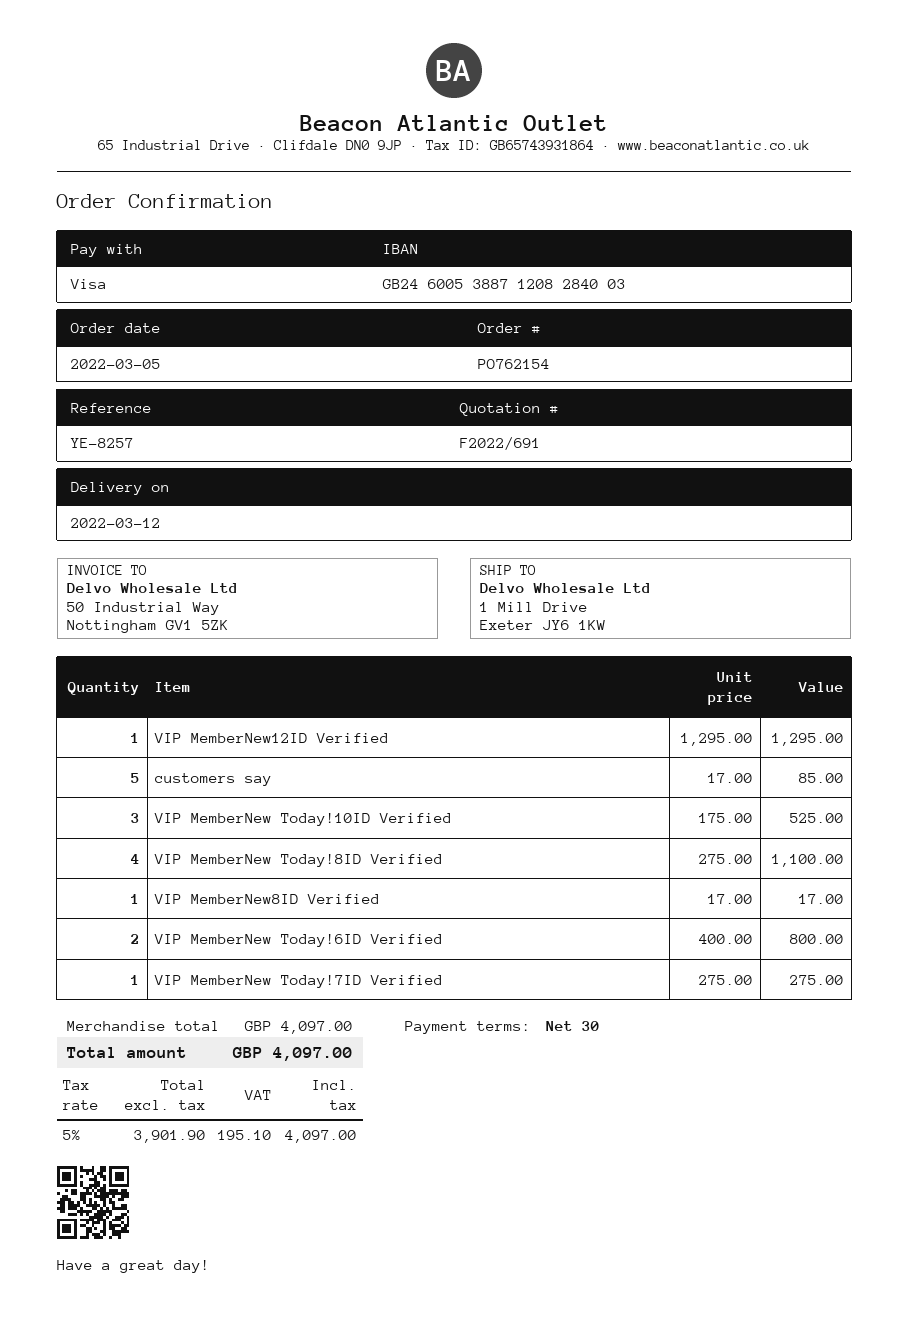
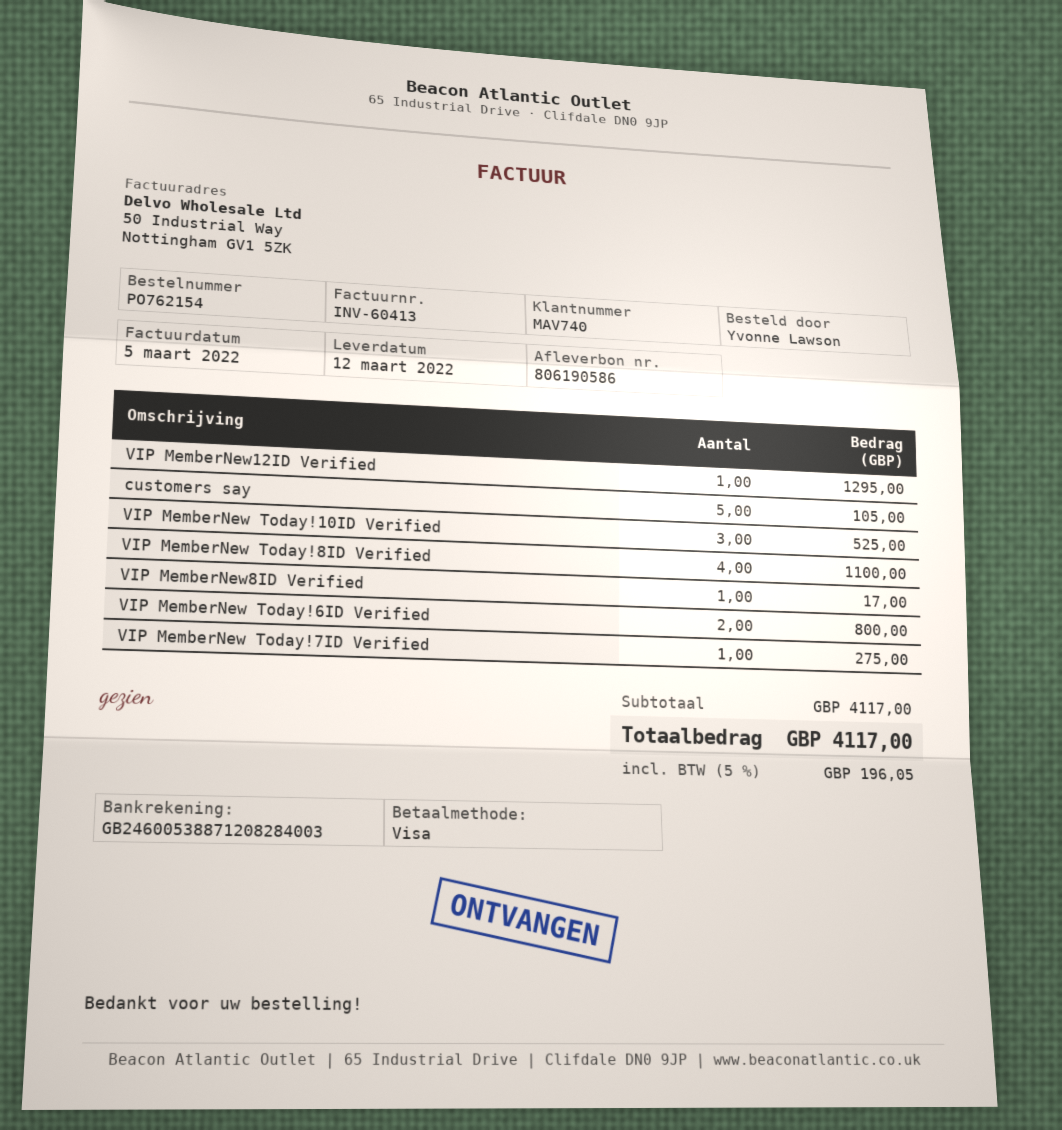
customers say: 5 for 85.00 -> 5 for 105.00
subtotal: 4097.00 -> 4117.00
tax: 5% = 195.10 -> 5% = 196.05
total: 4097.00 -> 4117.00

